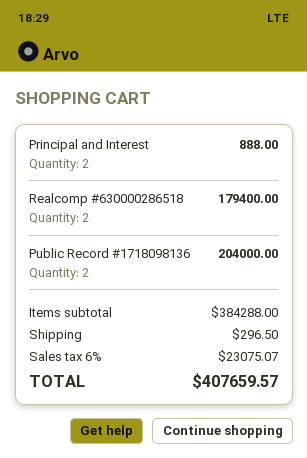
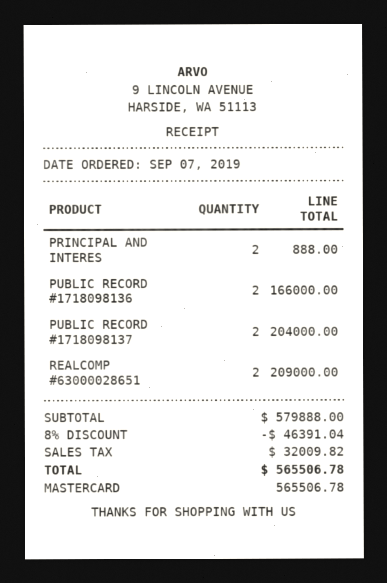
Realcomp #630000286518: 2 for 179400.00 -> 2 for 209000.00
Public Record #1718098136: 2 for 204000.00 -> 2 for 166000.00
PUBLIC RECORD #1718098137: none -> 2 for 204000.00
subtotal: 384288.00 -> 579888.00
discount: none -> 8% = 46391.04
shipping: 296.50 -> none
tax: 23075.07 -> 32009.82
total: 407659.57 -> 565506.78

